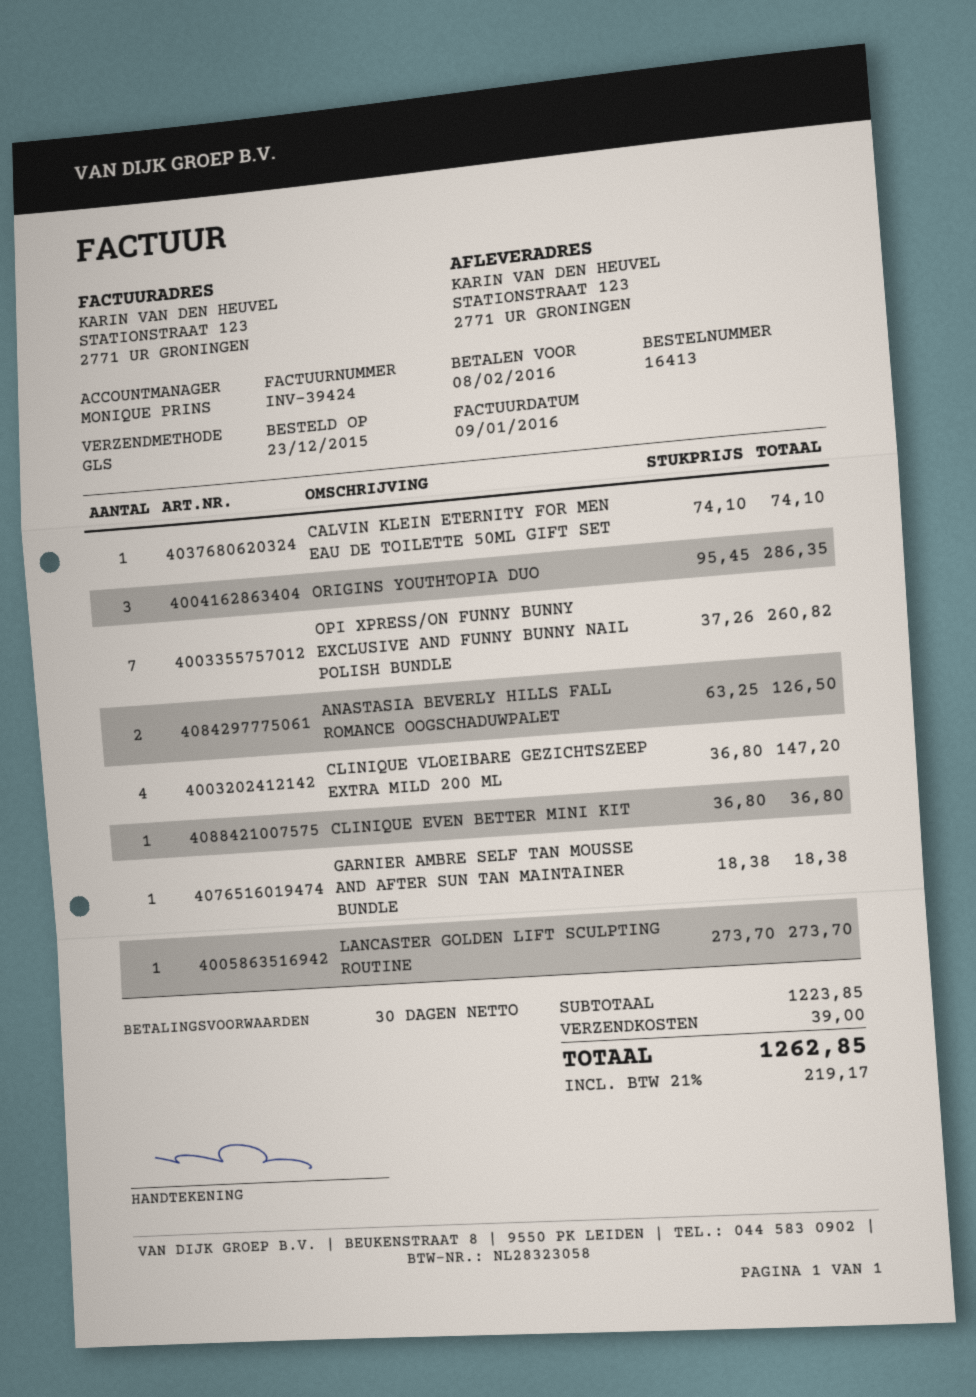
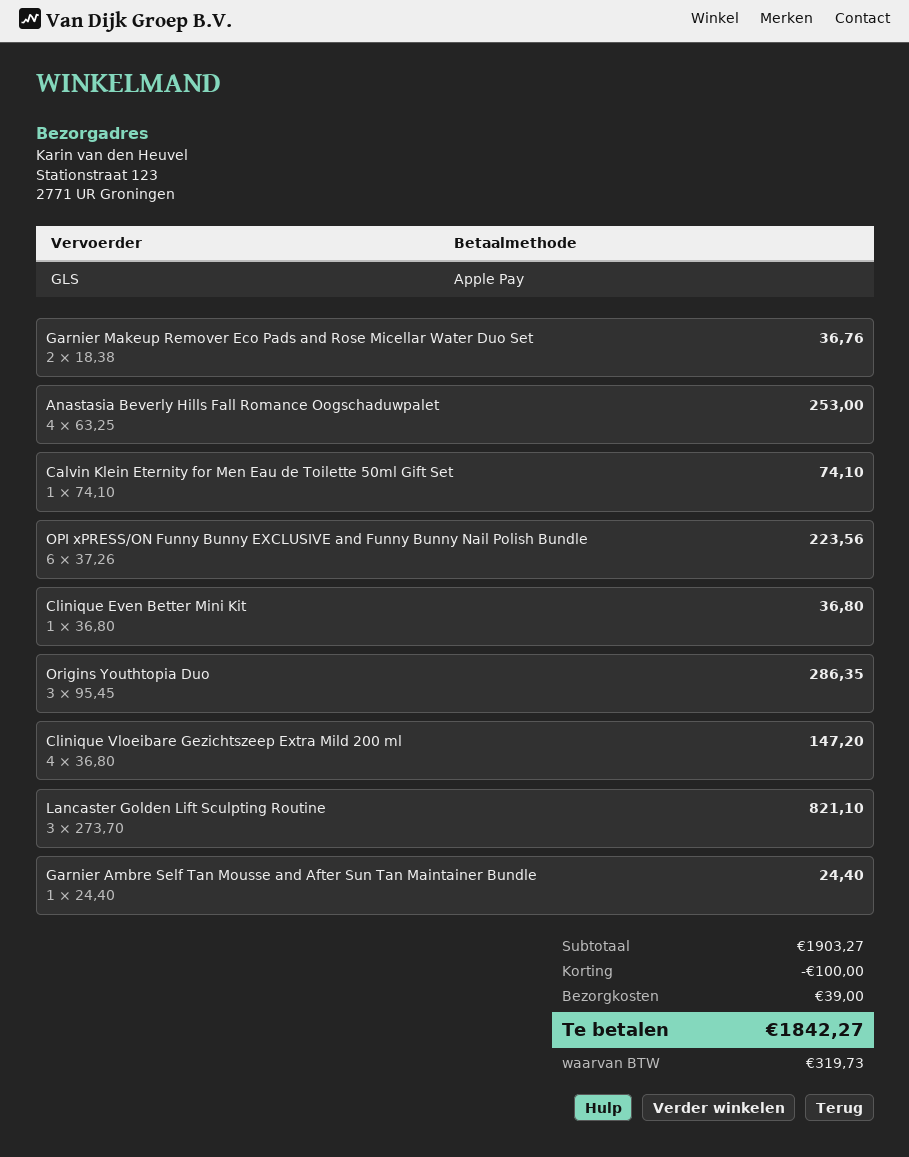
OPI XPRESS/ON FUNNY BUNNY EXCLUSIVE AND FUNNY BUNNY NAIL POLISH BUNDLE: 7 x 37.26 = 260.82 -> 6 x 37.26 = 223.56
ANASTASIA BEVERLY HILLS FALL ROMANCE OOGSCHADUWPALET: 2 x 63.25 = 126.50 -> 4 x 63.25 = 253.00
GARNIER AMBRE SELF TAN MOUSSE AND AFTER SUN TAN MAINTAINER BUNDLE: 1 x 18.38 = 18.38 -> 1 x 24.40 = 24.40
LANCASTER GOLDEN LIFT SCULPTING ROUTINE: 1 x 273.70 = 273.70 -> 3 x 273.70 = 821.10
Garnier Makeup Remover Eco Pads and Rose Micellar Water Duo Set: none -> 2 x 18.38 = 36.76
subtotal: 1223.85 -> 1903.27
discount: none -> 100.00
tax: 219.17 -> 319.73
total: 1262.85 -> 1842.27

